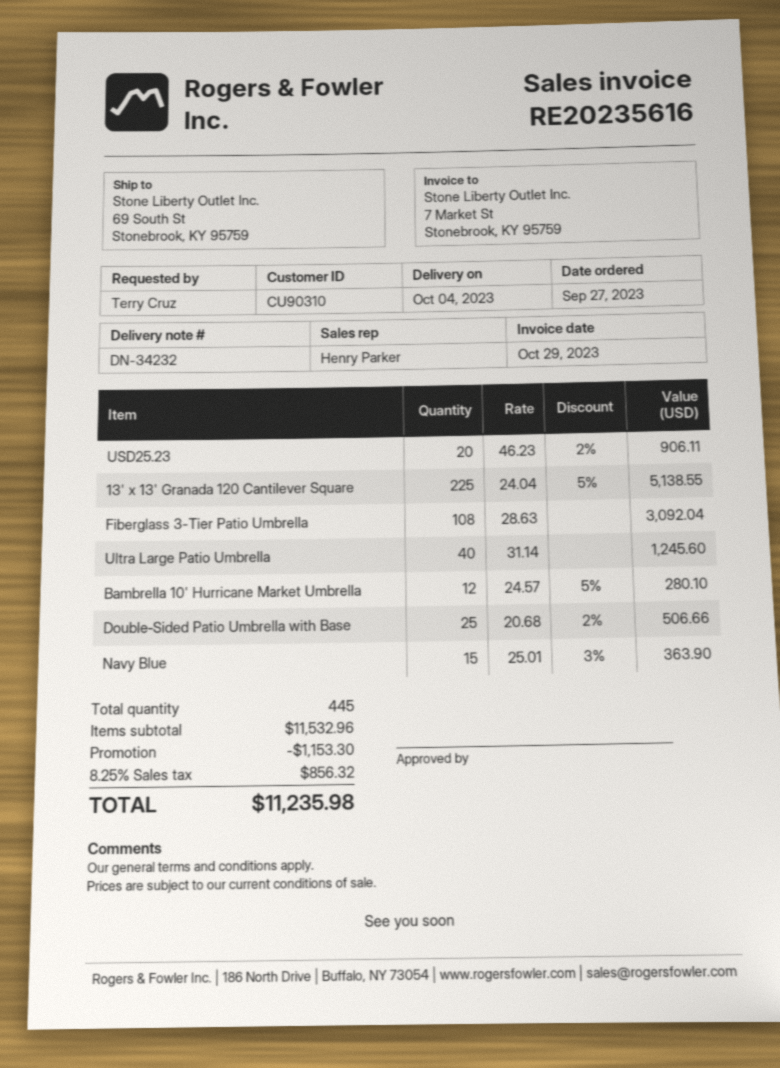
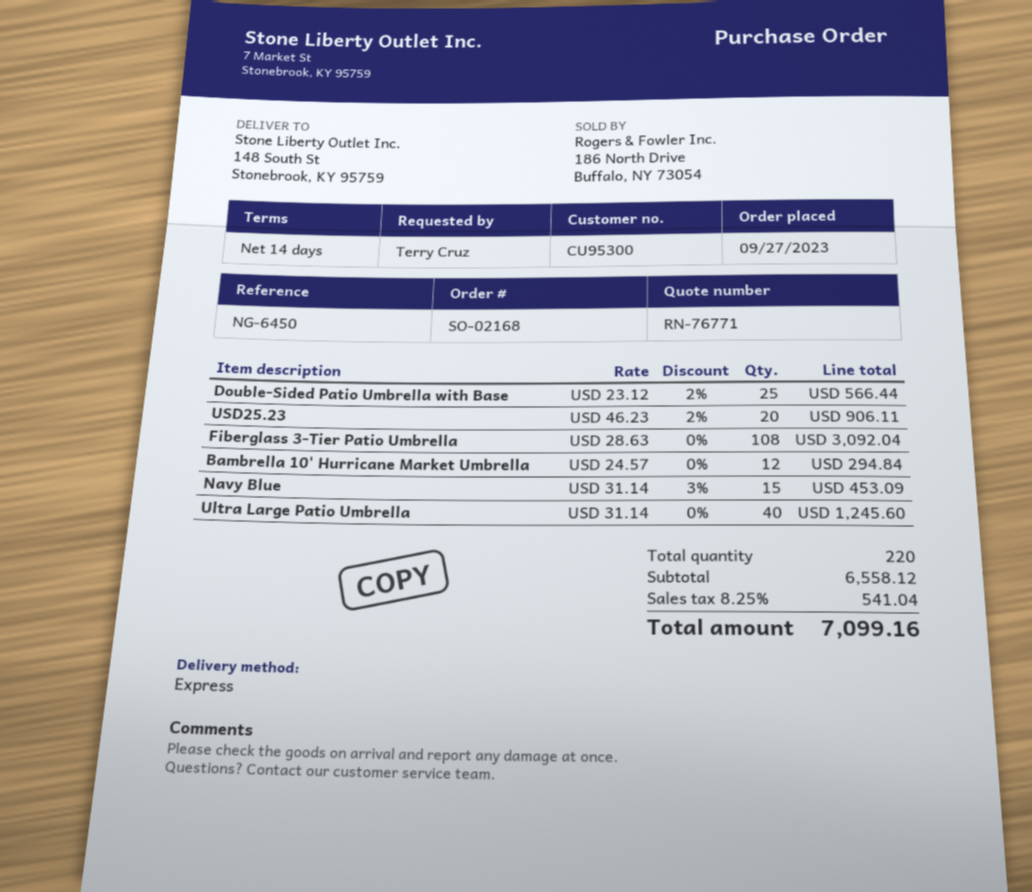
customer number: CU90310 -> CU95300
ship to: 69 South St, Stonebrook, KY 95759 -> 148 South St, Stonebrook, KY 95759
13' x 13' Granada 120 Cantilever Square: 225 x 24.04 - 5% = 5138.55 -> none
Bambrella 10' Hurricane Market Umbrella: 12 x 24.57 - 5% = 280.10 -> 12 x 24.57 = 294.84
Double‑Sided Patio Umbrella with Base: 25 x 20.68 - 2% = 506.66 -> 25 x 23.12 - 2% = 566.44
Navy Blue: 15 x 25.01 - 3% = 363.90 -> 15 x 31.14 - 3% = 453.09
total quantity: 445 -> 220
subtotal: 11532.96 -> 6558.12
discount: 1153.30 -> none
tax: 8.25% = 856.32 -> 8.25% = 541.04
total: 11235.98 -> 7099.16

